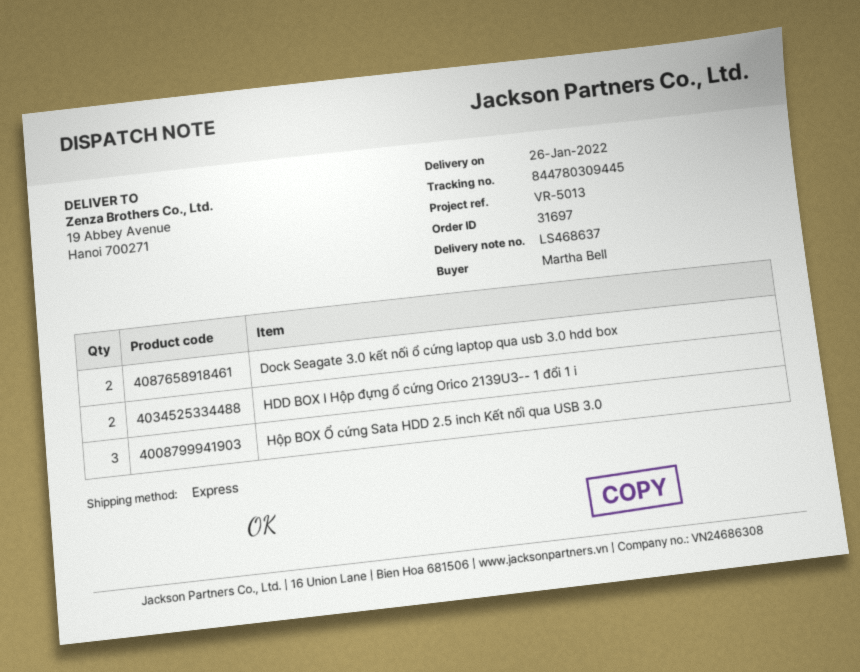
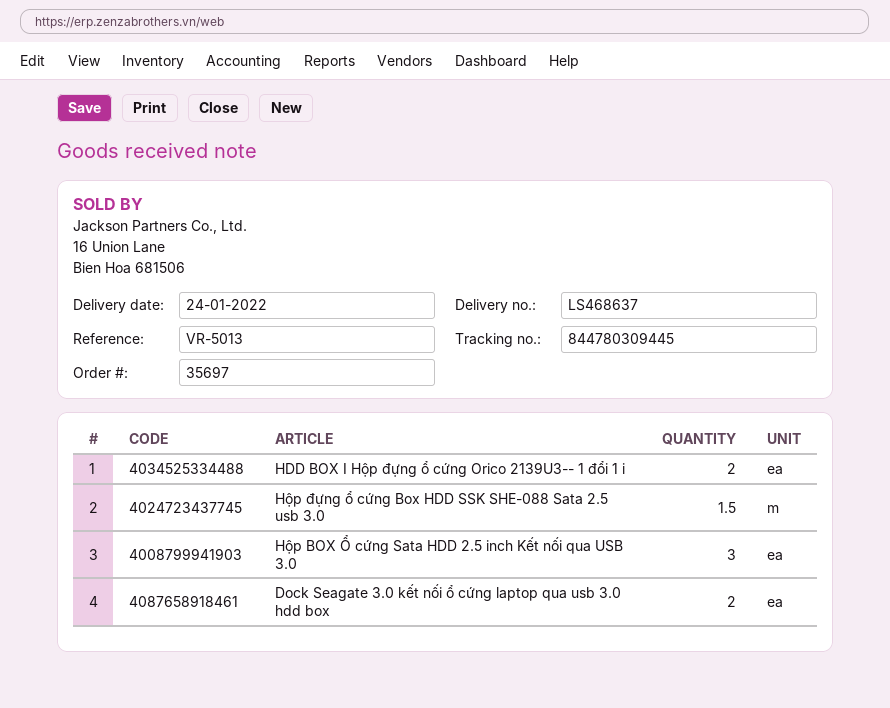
order number: 31697 -> 35697
delivery date: 2022-01-26 -> 2022-01-24
Hộp đựng ổ cứng Box HDD SSK SHE-088 Sata 2.5 usb 3.0: none -> 1.5

